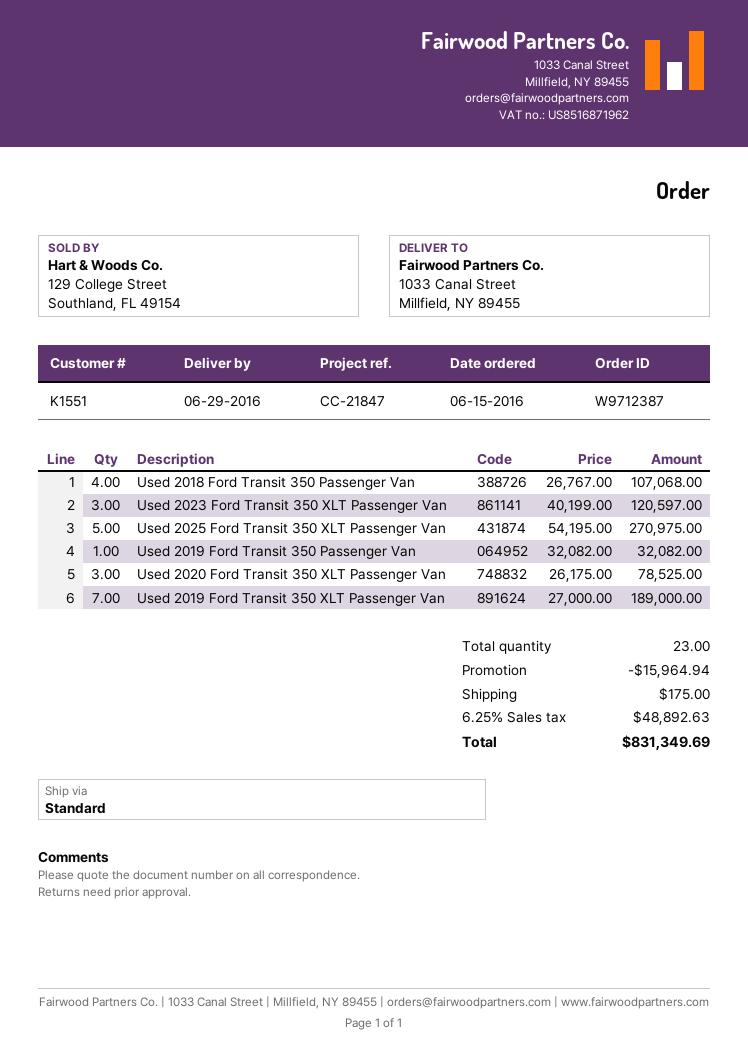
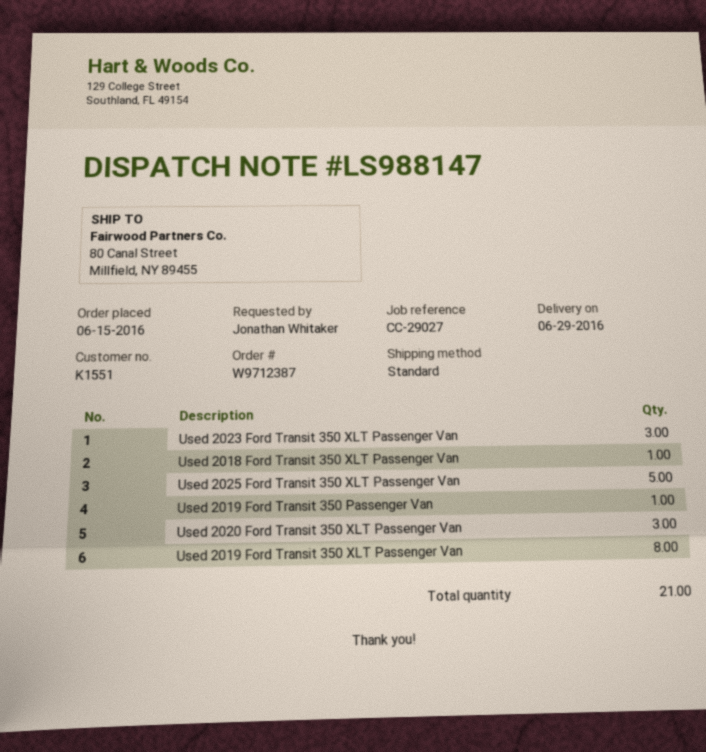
reference: CC-21847 -> CC-29027
ship to: 1033 Canal Street, Millfield, NY 89455 -> 80 Canal Street, Millfield, NY 89455
Used 2018 Ford Transit 350 Passenger Van: 4 -> none
Used 2019 Ford Transit 350 XLT Passenger Van: 7 -> 8
Used 2018 Ford Transit 350 XLT Passenger Van: none -> 1
total quantity: 23 -> 21

